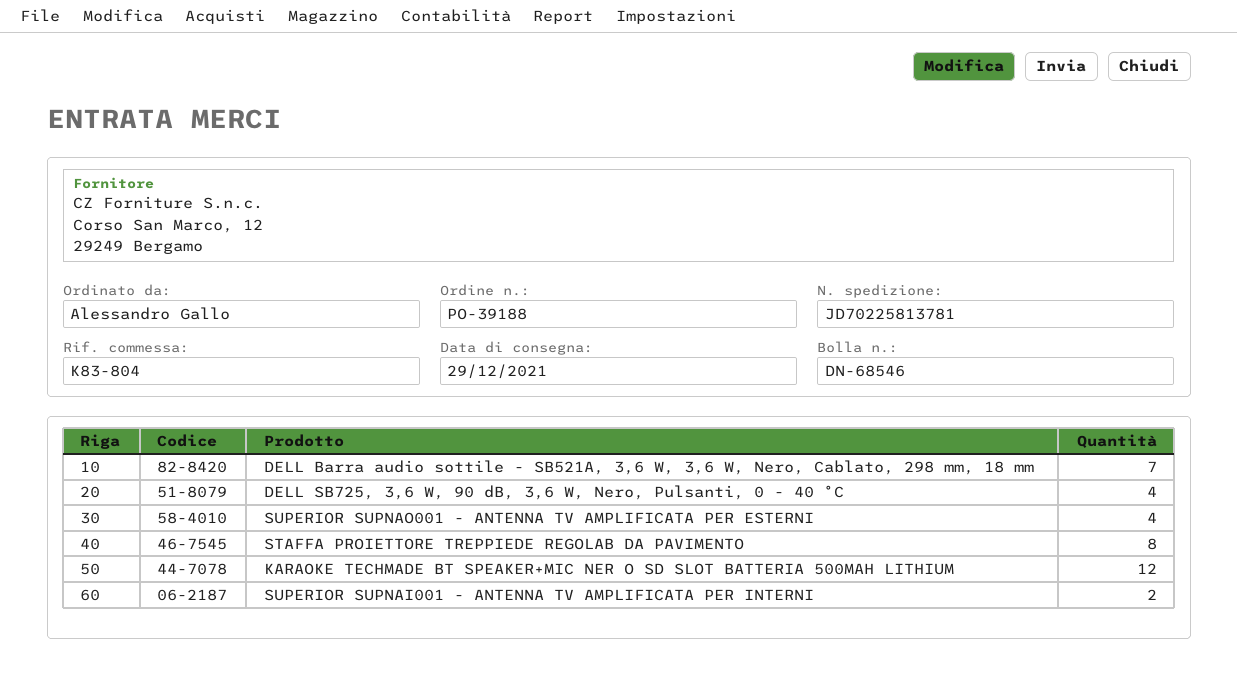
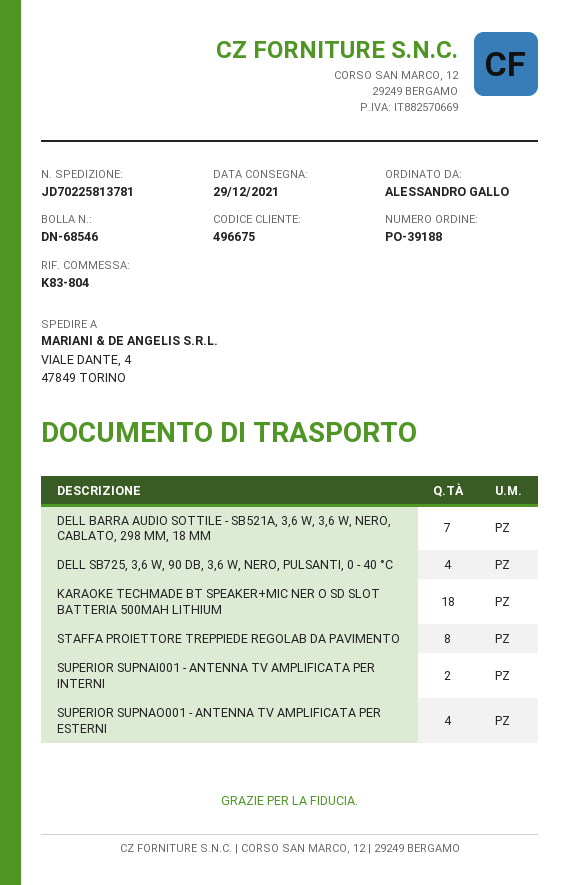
KARAOKE TECHMADE BT SPEAKER+MIC NER O SD SLOT BATTERIA 500MAH LITHIUM: 12 -> 18

